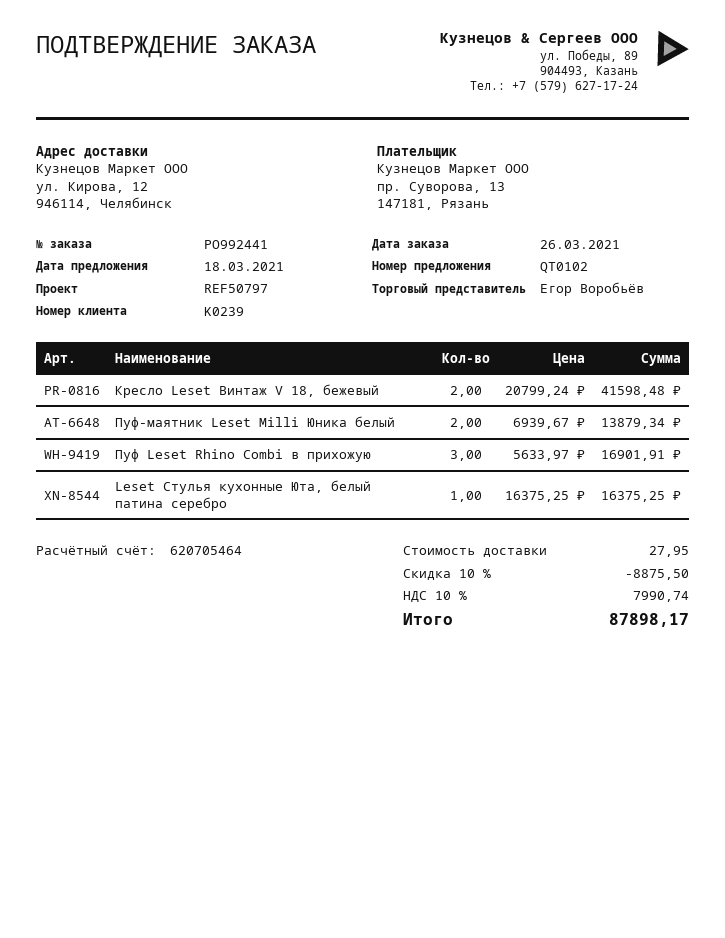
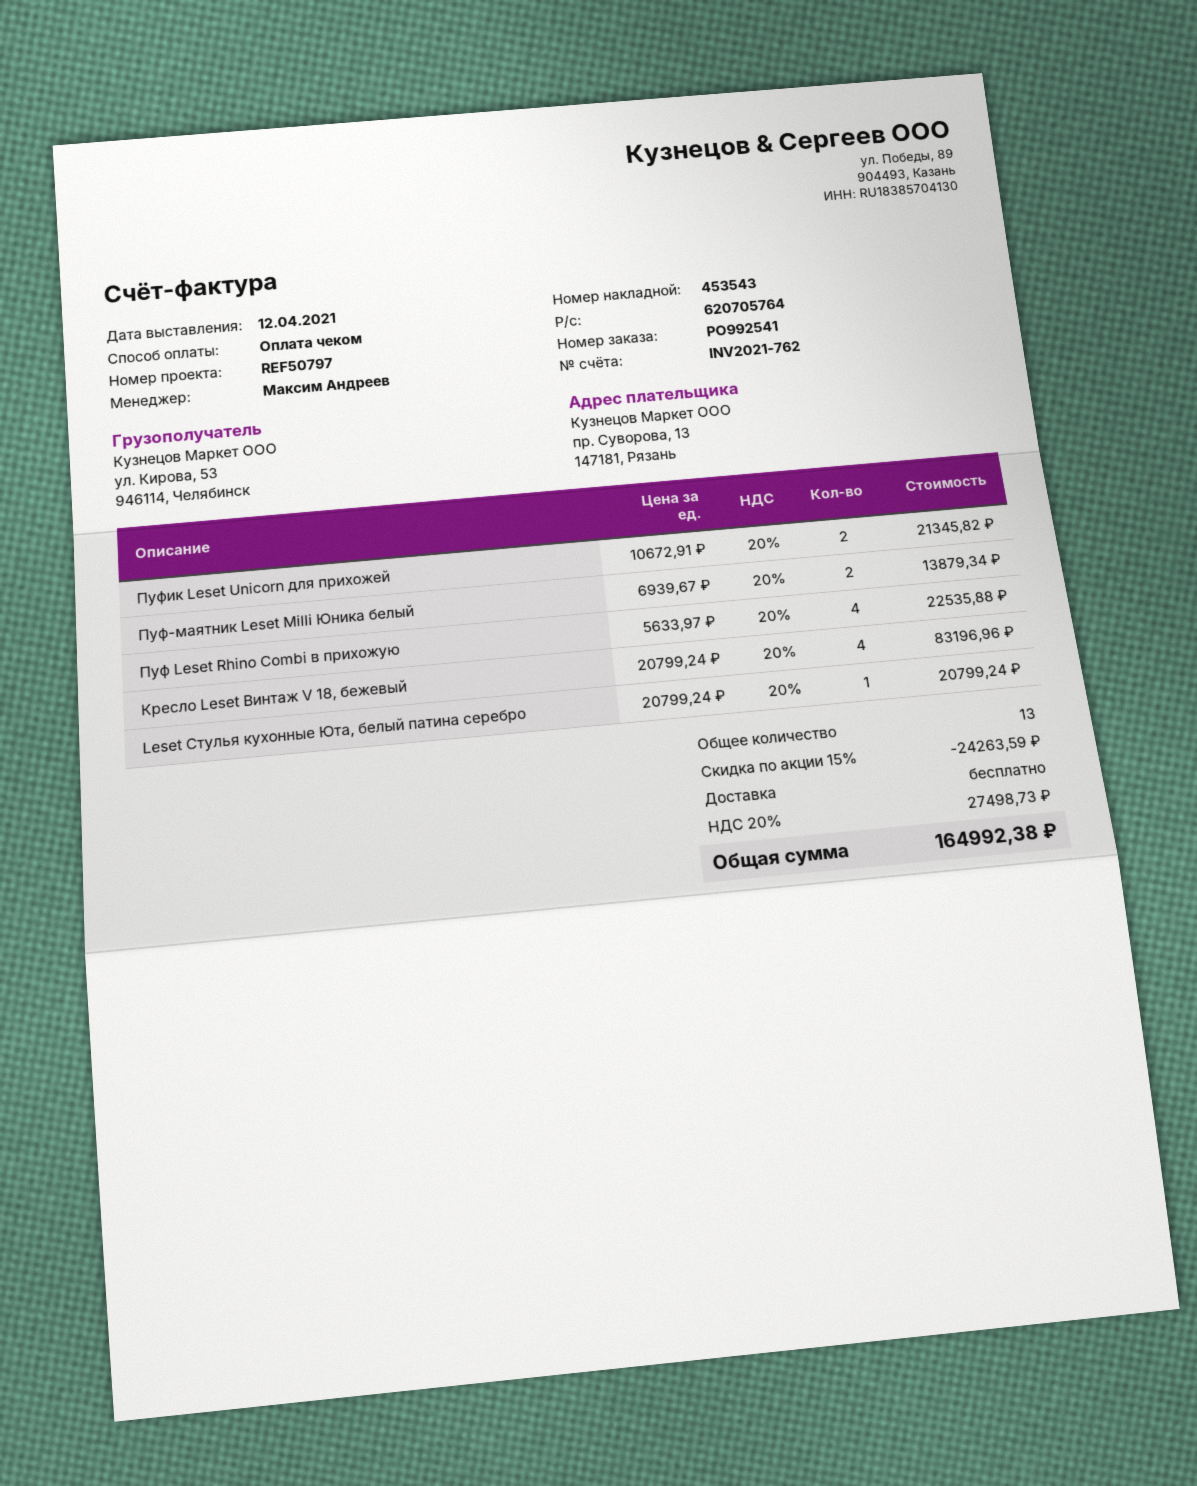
order number: PO992441 -> PO992541
sales rep: Егор Воробьёв -> Максим Андреев
bank account: 620705464 -> 620705764
ship to: ул. Кирова, 12, 946114, Челябинск -> ул. Кирова, 53, 946114, Челябинск
Кресло Leset Винтаж V 18, бежевый: 2 x 20799.24 = 41598.48 -> 4 x 20799.24 = 83196.96
Пуф Leset Rhino Combi в прихожую: 3 x 5633.97 = 16901.91 -> 4 x 5633.97 = 22535.88
Leset Стулья кухонные Юта, белый патина серебро: 1 x 16375.25 = 16375.25 -> 1 x 20799.24 = 20799.24
Пуфик Leset Unicorn для прихожей: none -> 2 x 10672.91 = 21345.82
discount: 10% = 8875.50 -> 15% = 24263.59
shipping: 27.95 -> 0.00
tax: 10% = 7990.74 -> 20% = 27498.73
total: 87898.17 -> 164992.38

